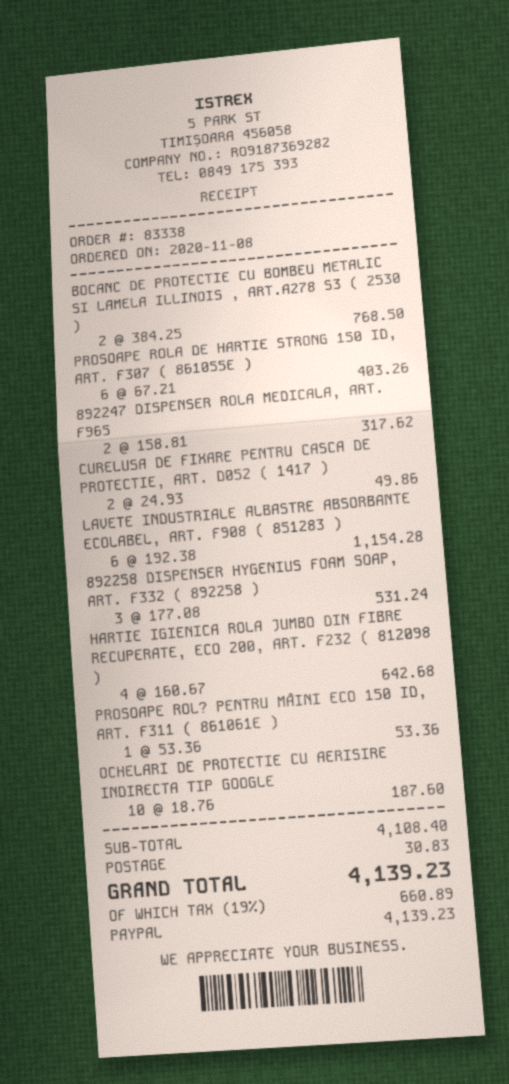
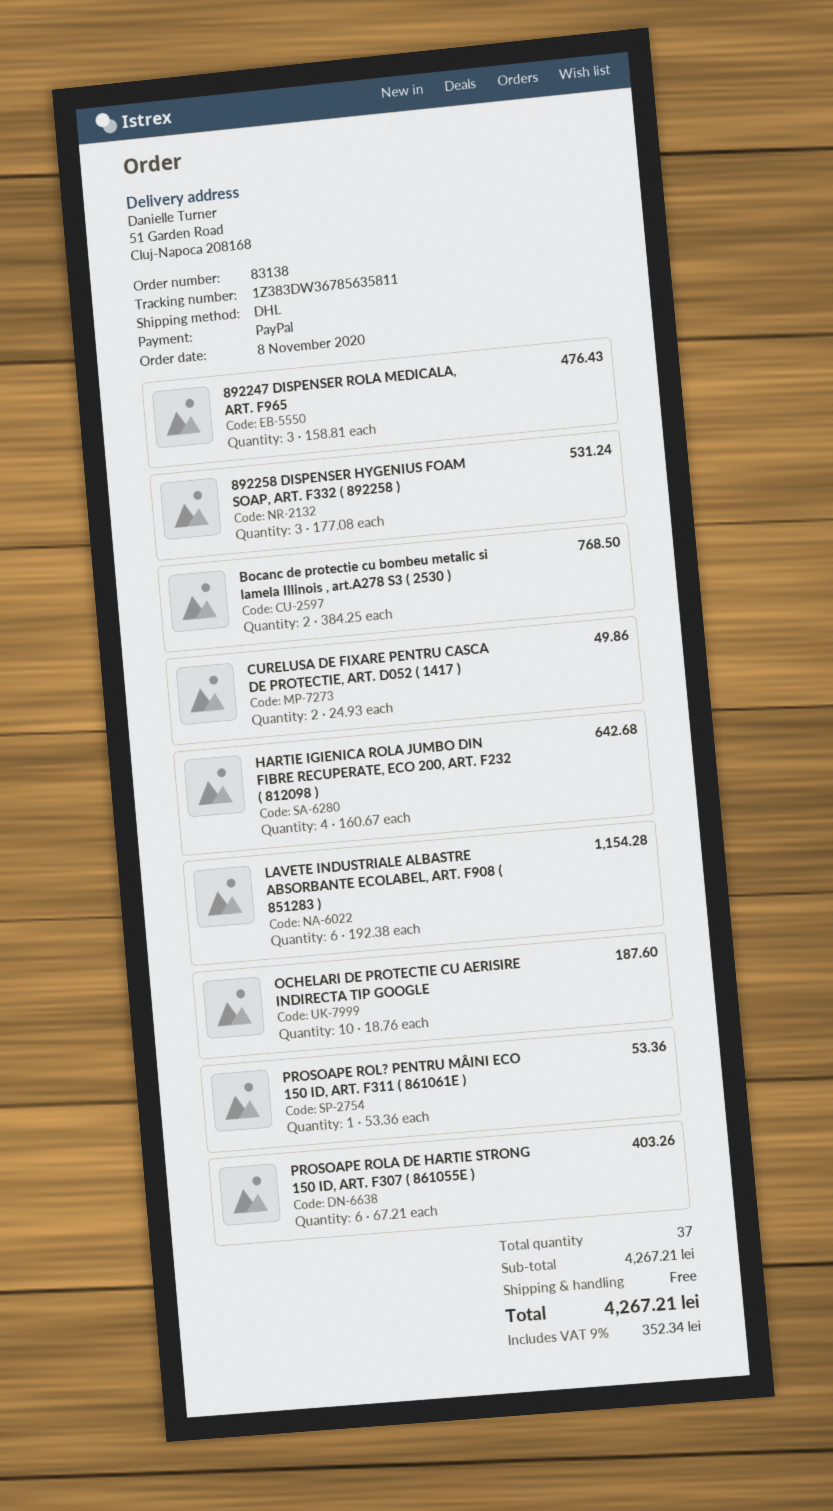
order number: 83338 -> 83138
892247 DISPENSER ROLA MEDICALA, ART. F965: 2 x 158.81 = 317.62 -> 3 x 158.81 = 476.43
subtotal: 4108.40 -> 4267.21
shipping: 30.83 -> 0.00
tax: 19% = 660.89 -> 9% = 352.34
total: 4139.23 -> 4267.21

